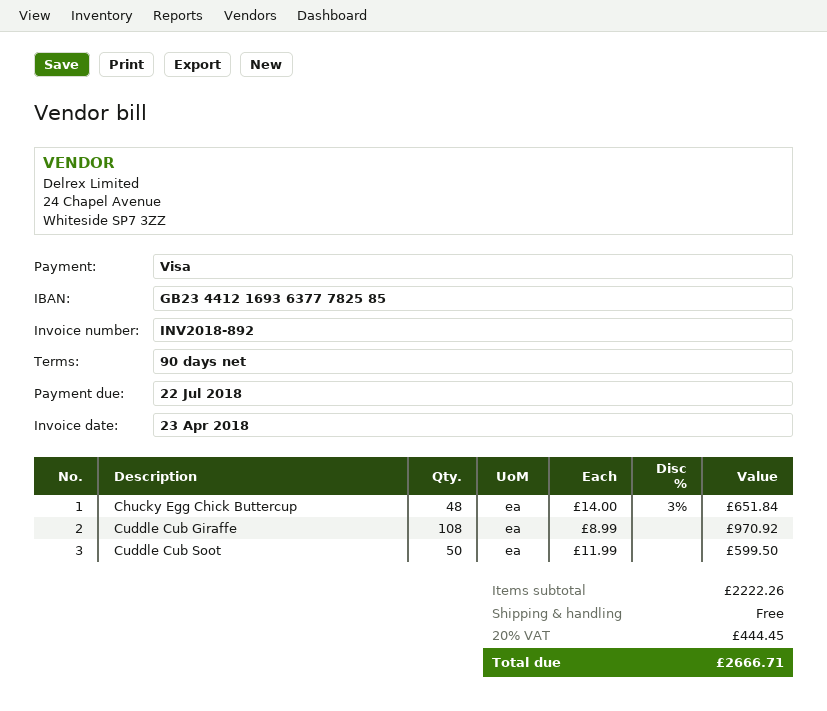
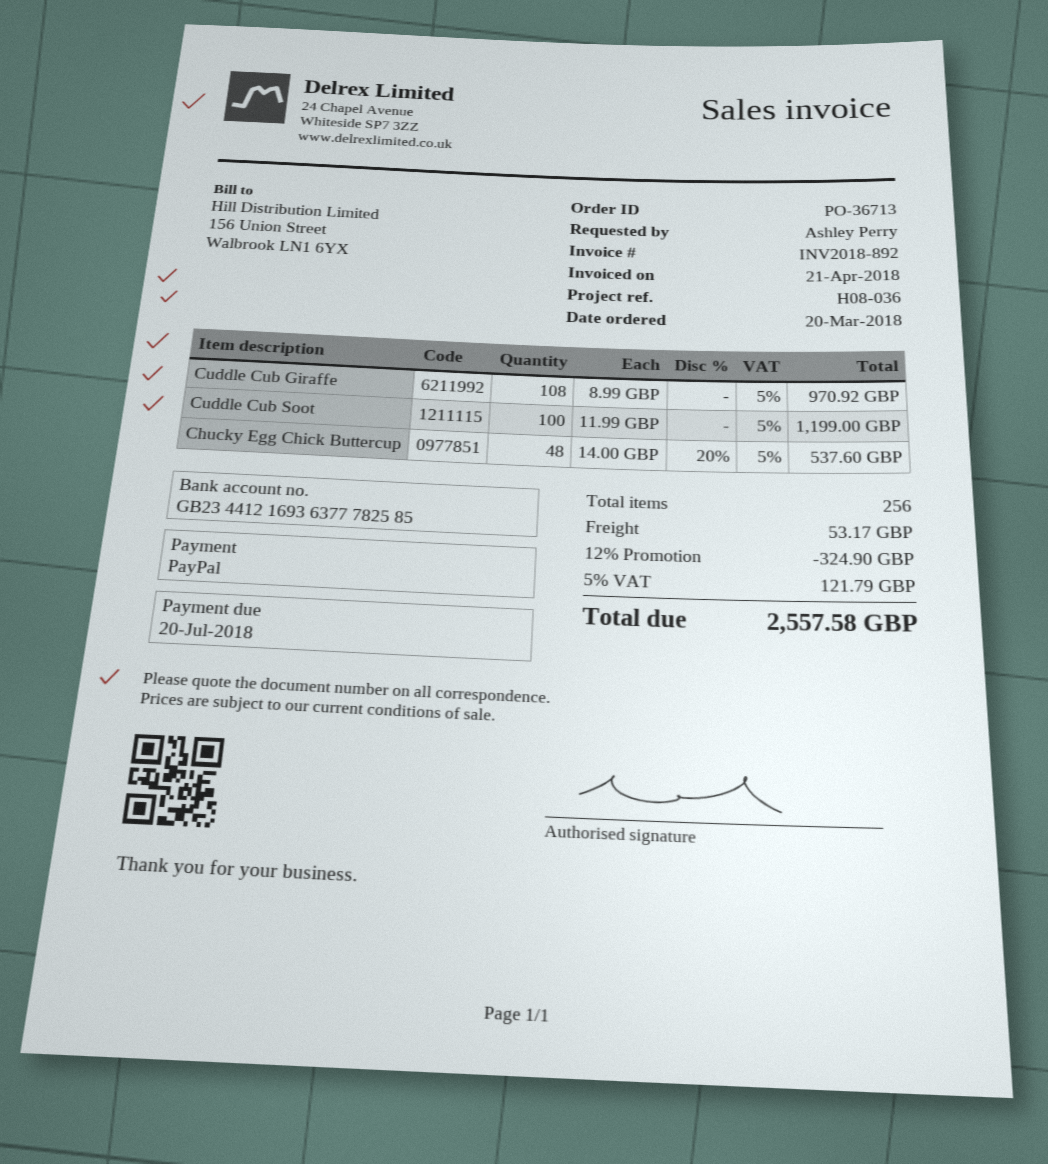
invoice date: 2018-04-23 -> 2018-04-21
due date: 2018-07-22 -> 2018-07-20
payment method: Visa -> PayPal
Chucky Egg Chick Buttercup: 48 x 14.00 - 3% = 651.84 -> 48 x 14.00 - 20% = 537.60
Cuddle Cub Soot: 50 x 11.99 = 599.50 -> 100 x 11.99 = 1199.00
discount: none -> 12% = 324.90
shipping: 0.00 -> 53.17
tax: 20% = 444.45 -> 5% = 121.79
total: 2666.71 -> 2557.58

